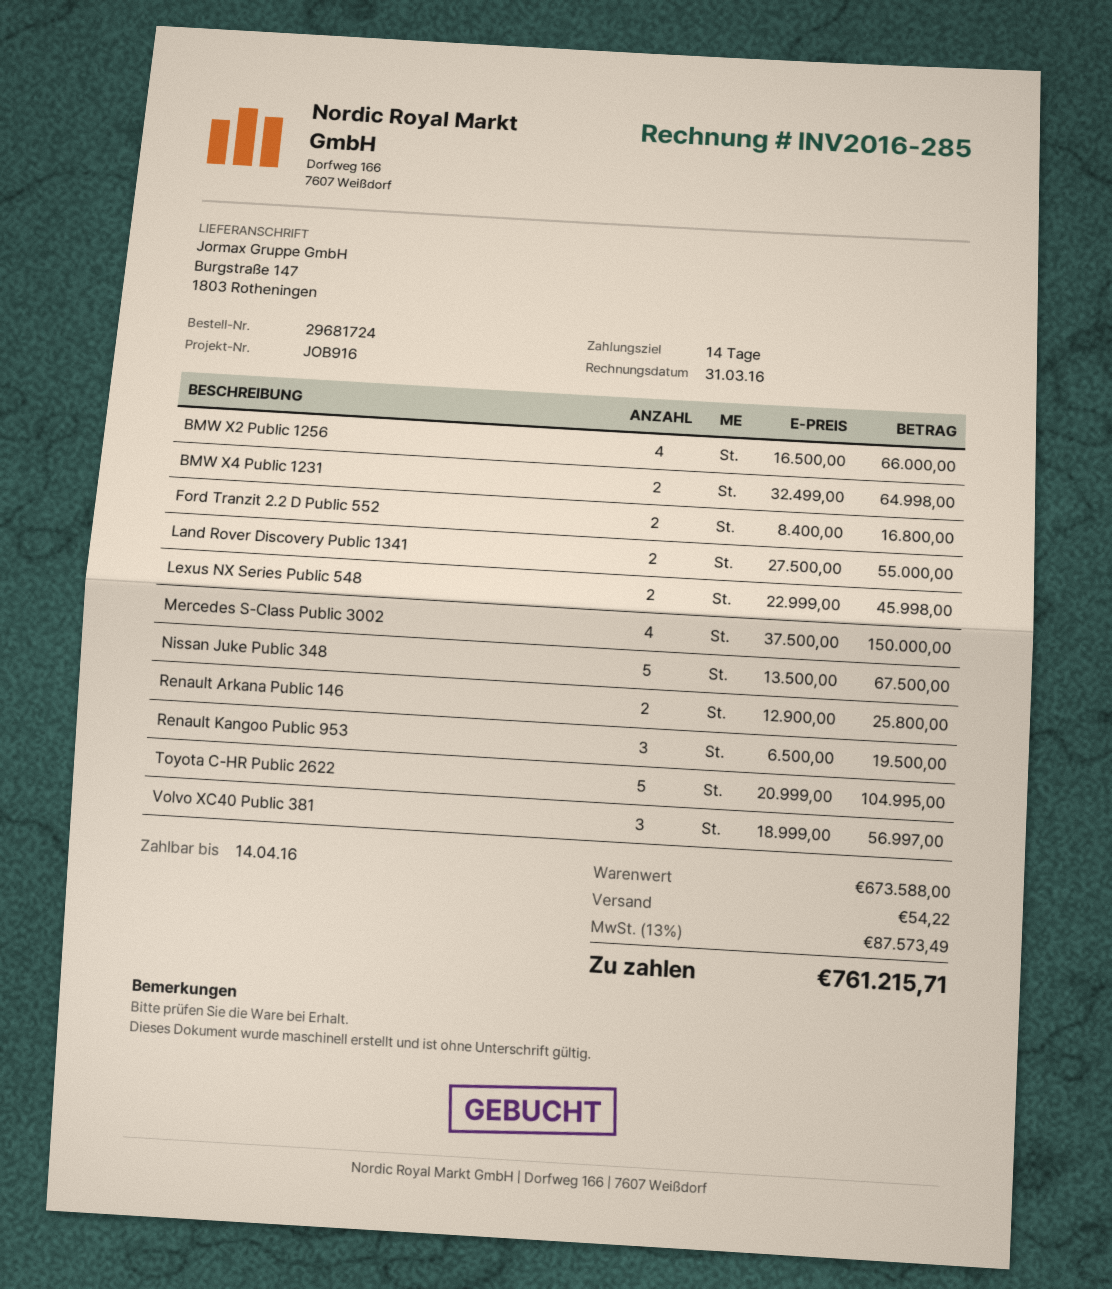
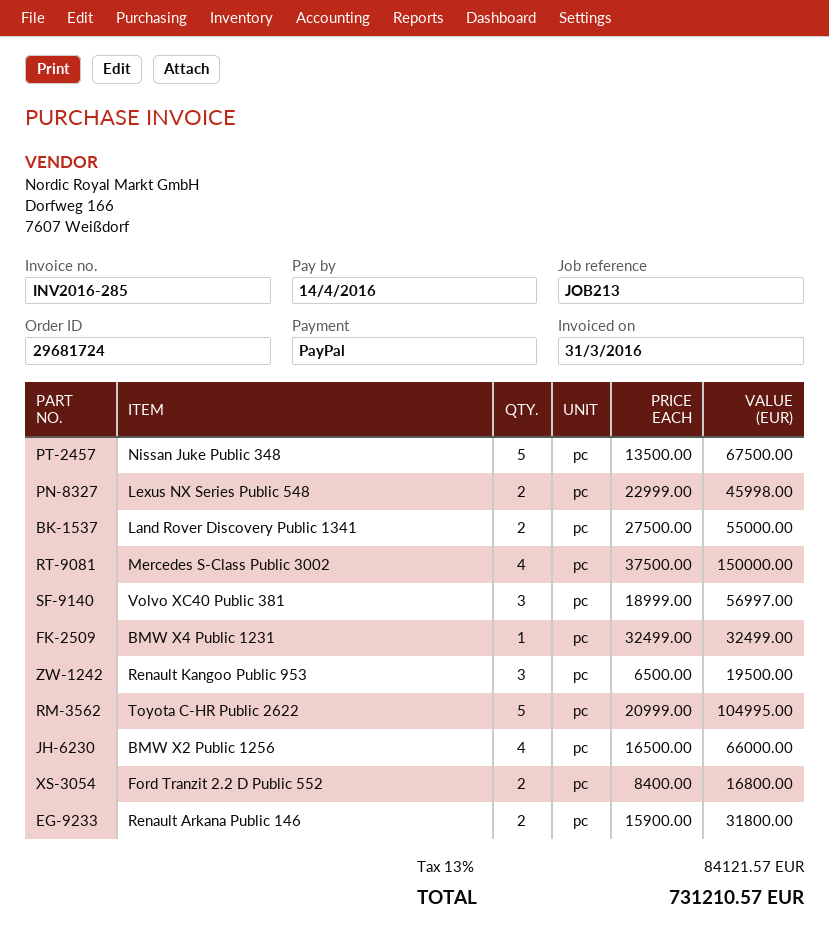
reference: JOB916 -> JOB213
BMW X4 Public 1231: 2 x 32499.00 = 64998.00 -> 1 x 32499.00 = 32499.00
Renault Arkana Public 146: 2 x 12900.00 = 25800.00 -> 2 x 15900.00 = 31800.00
shipping: 54.22 -> none
tax: 13% = 87573.49 -> 13% = 84121.57
total: 761215.71 -> 731210.57

